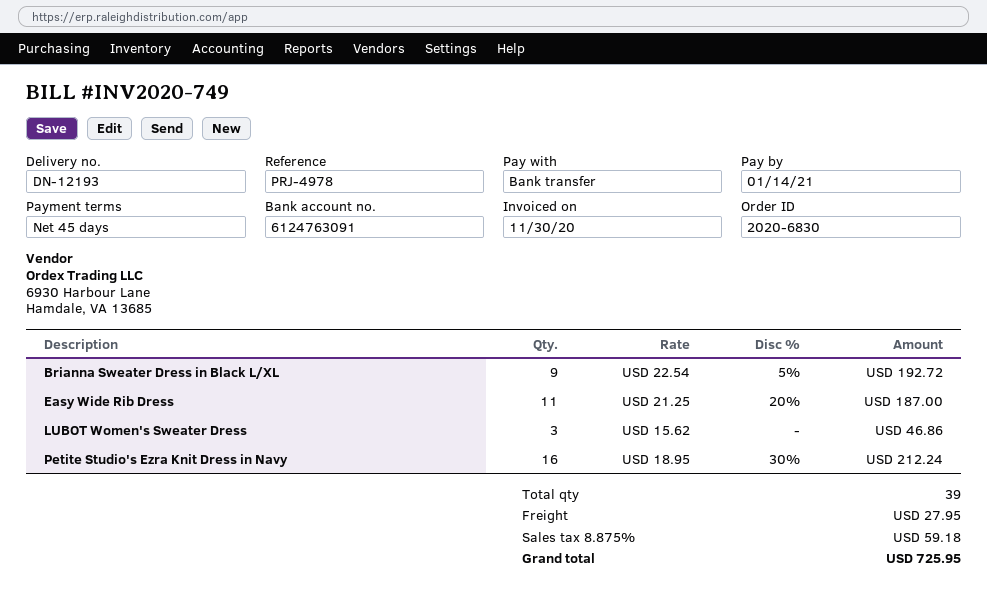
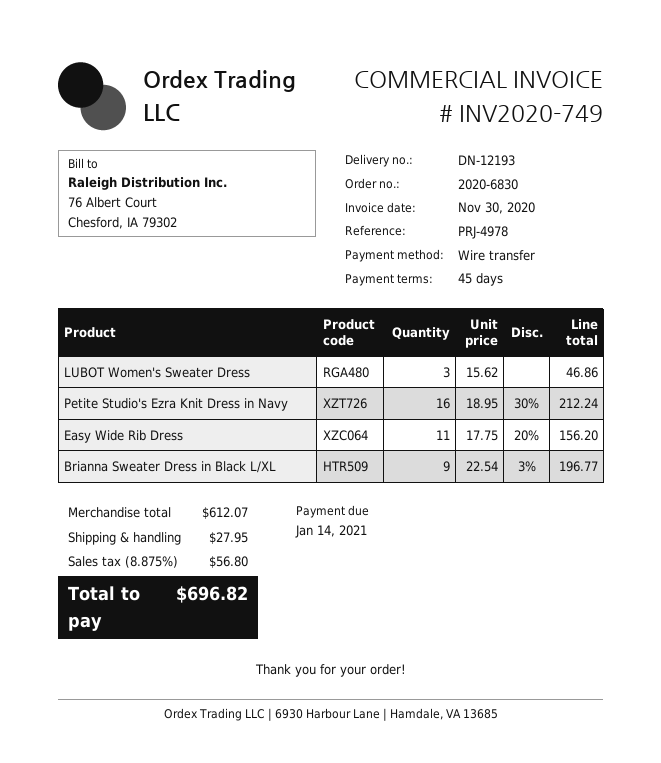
Brianna Sweater Dress in Black L/XL: 9 x 22.54 - 5% = 192.72 -> 9 x 22.54 - 3% = 196.77
Easy Wide Rib Dress: 11 x 21.25 - 20% = 187.00 -> 11 x 17.75 - 20% = 156.20
tax: 8.875% = 59.18 -> 8.875% = 56.80
total: 725.95 -> 696.82

